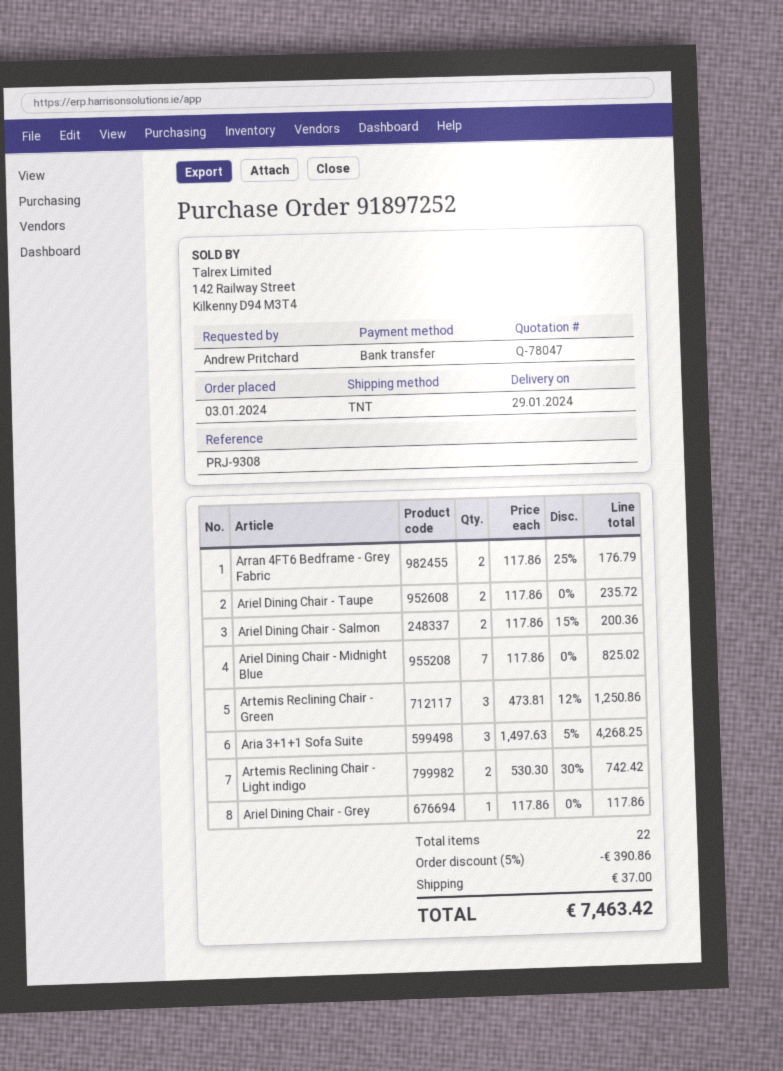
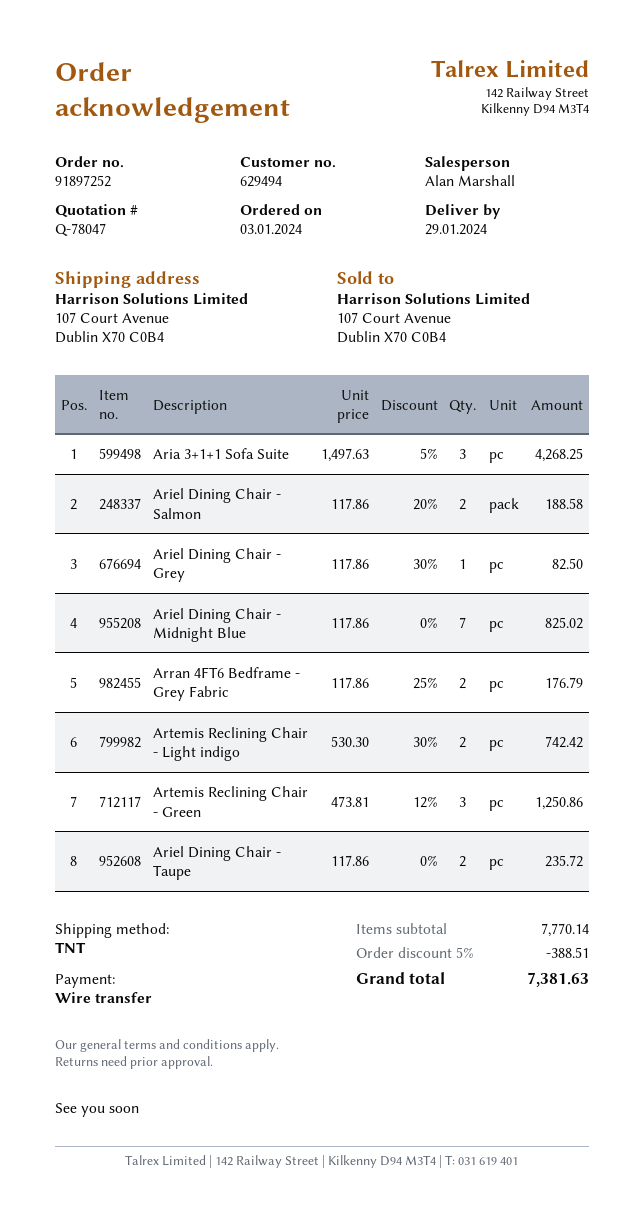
Ariel Dining Chair - Salmon: 2 x 117.86 - 15% = 200.36 -> 2 x 117.86 - 20% = 188.58
Ariel Dining Chair - Grey: 1 x 117.86 = 117.86 -> 1 x 117.86 - 30% = 82.50
discount: 5% = 390.86 -> 5% = 388.51
shipping: 37.00 -> none
total: 7463.42 -> 7381.63

